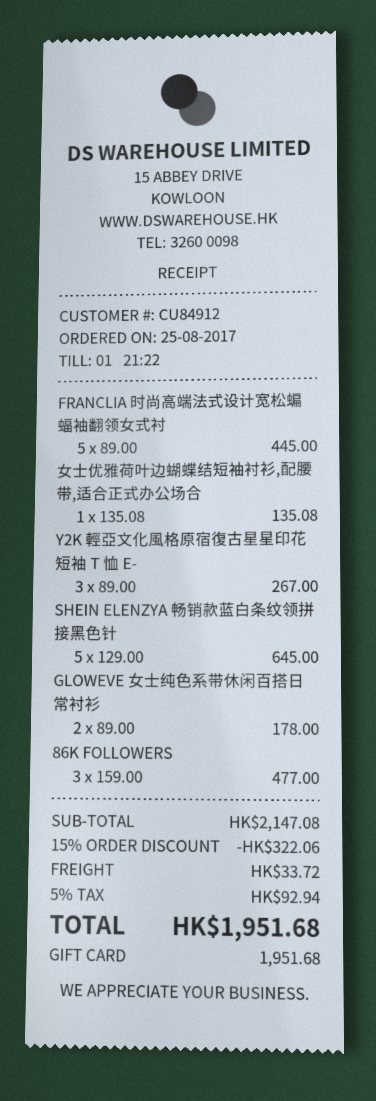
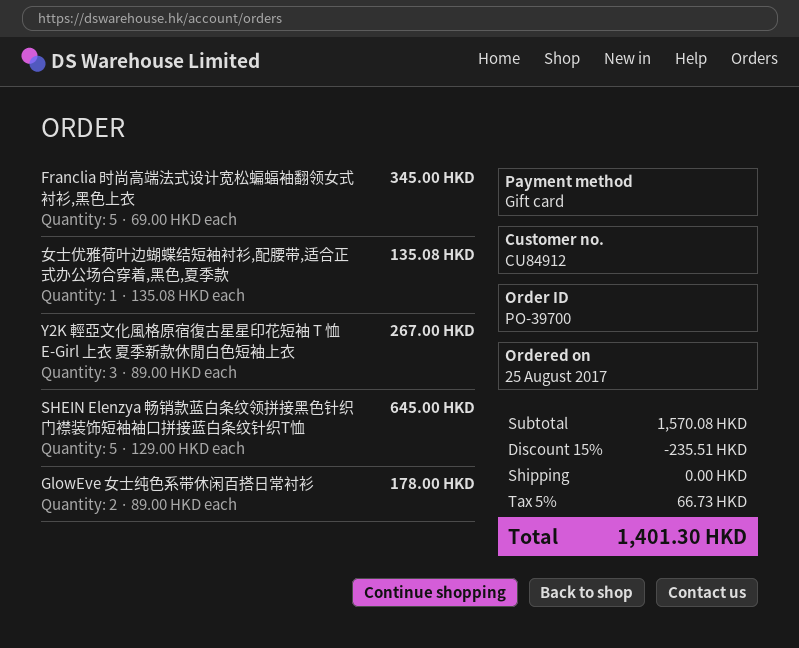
FRANCLIA 时尚高端法式设计宽松蝙蝠袖翻领女式衬: 5 x 89.00 = 445.00 -> 5 x 69.00 = 345.00
86K FOLLOWERS: 3 x 159.00 = 477.00 -> none
subtotal: 2147.08 -> 1570.08
discount: 15% = 322.06 -> 15% = 235.51
shipping: 33.72 -> 0.00
tax: 5% = 92.94 -> 5% = 66.73
total: 1951.68 -> 1401.30

